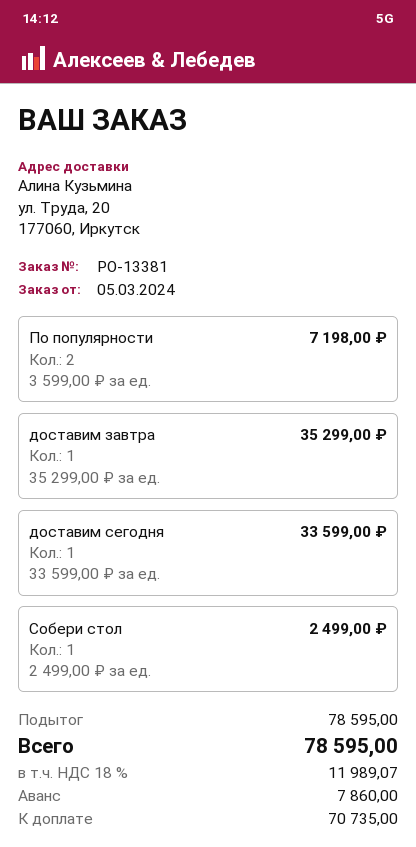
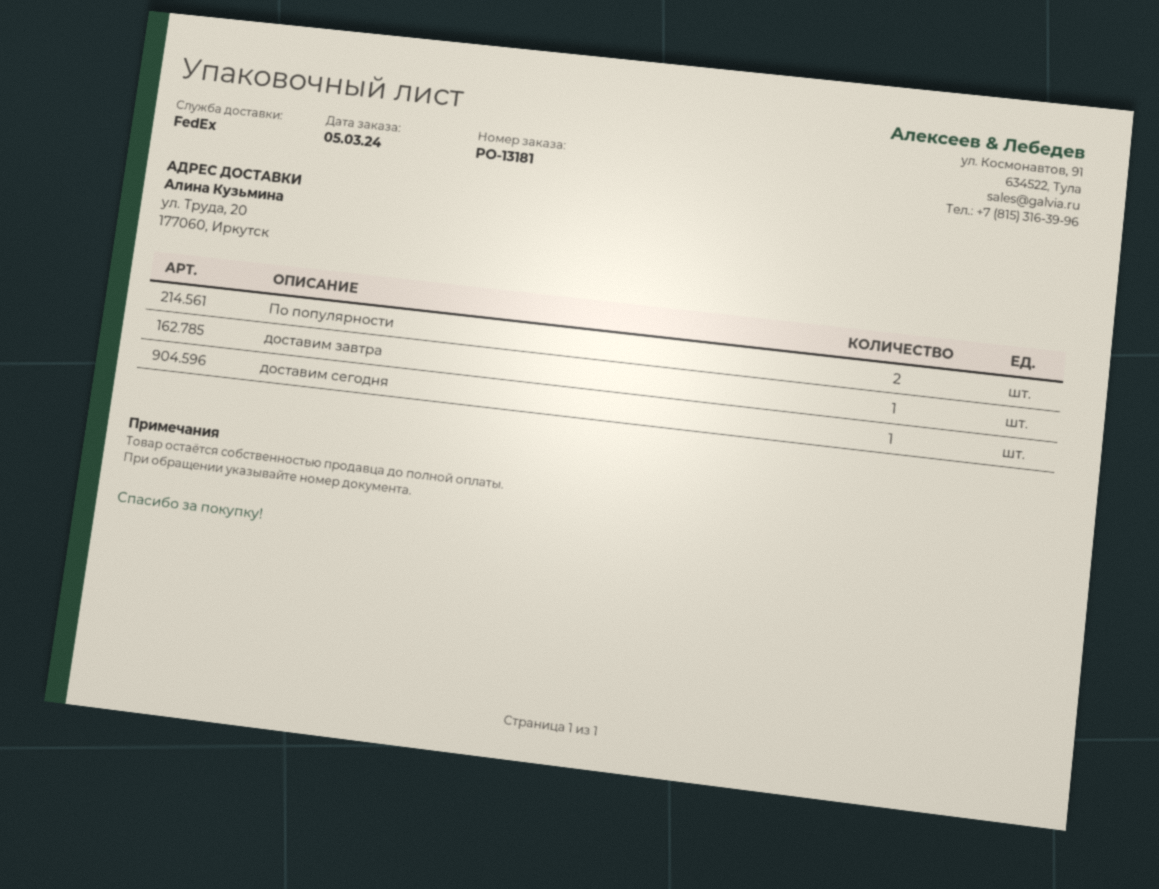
order number: PO-13381 -> PO-13181
Собери стол: 1 -> none

